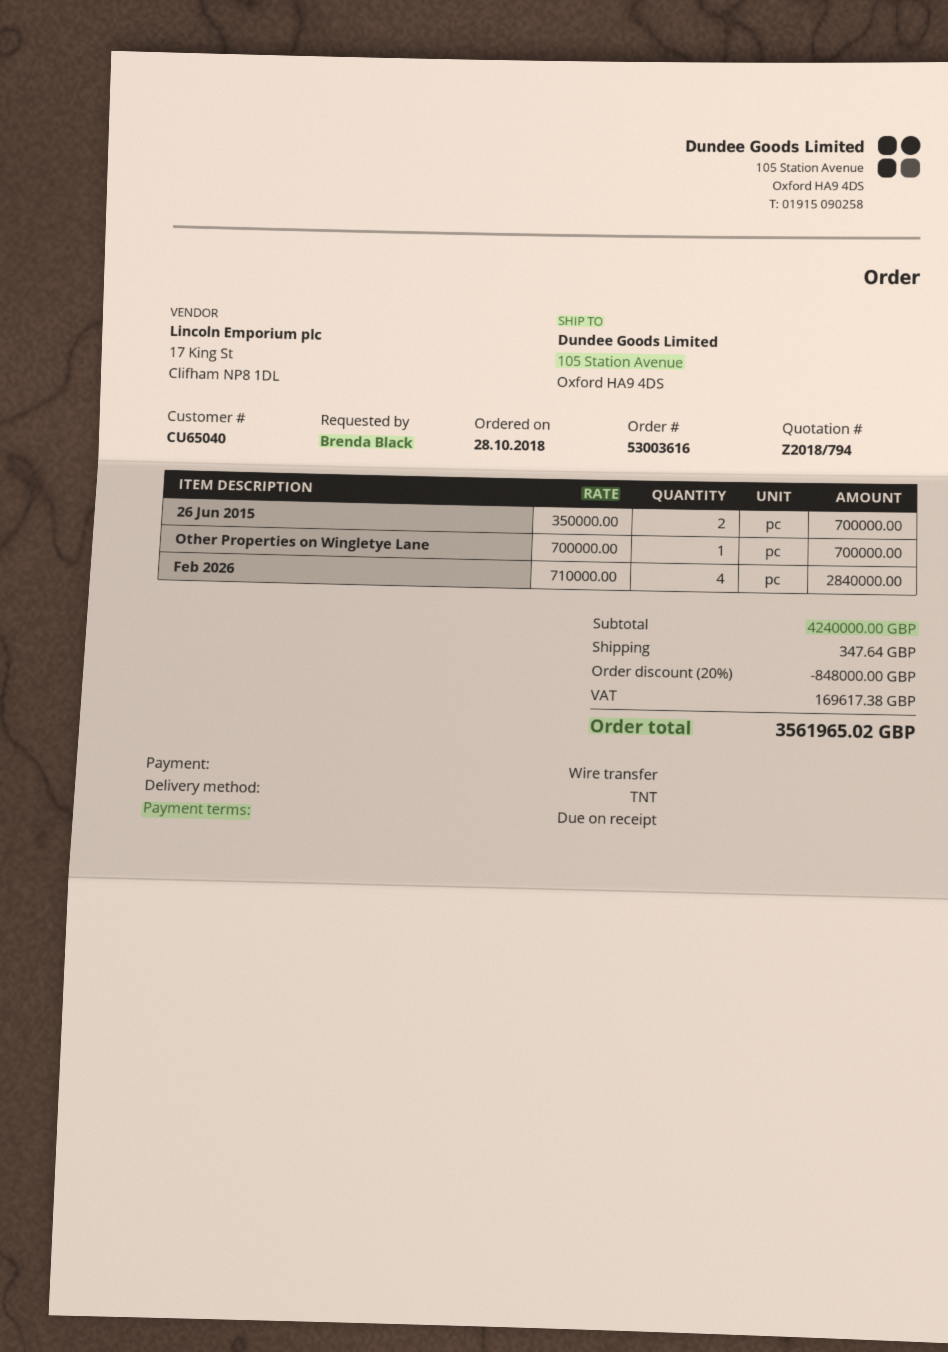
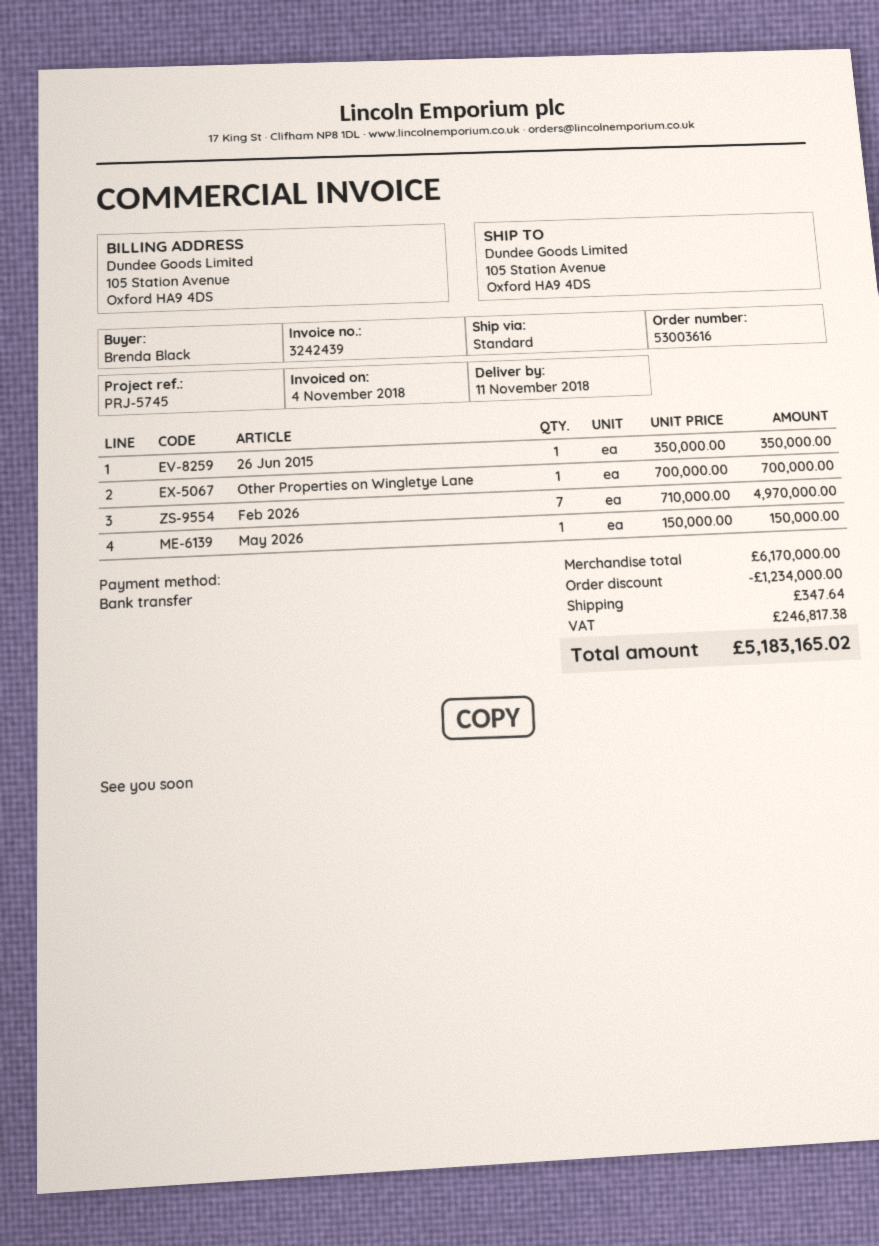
shipping method: TNT -> standard
26 Jun 2015: 2 x 350000.00 = 700000.00 -> 1 x 350000.00 = 350000.00
Feb 2026: 4 x 710000.00 = 2840000.00 -> 7 x 710000.00 = 4970000.00
May 2026: none -> 1 x 150000.00 = 150000.00
subtotal: 4240000.00 -> 6170000.00
discount: 848000.00 -> 1234000.00
tax: 169617.38 -> 246817.38
total: 3561965.02 -> 5183165.02

